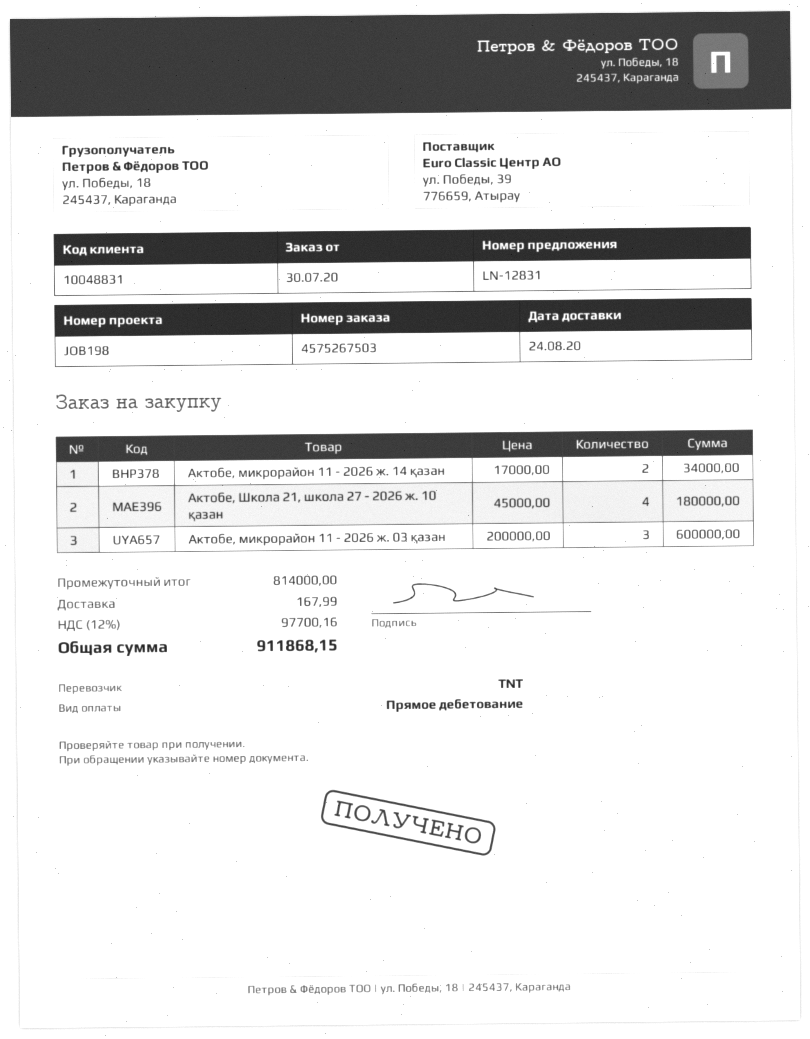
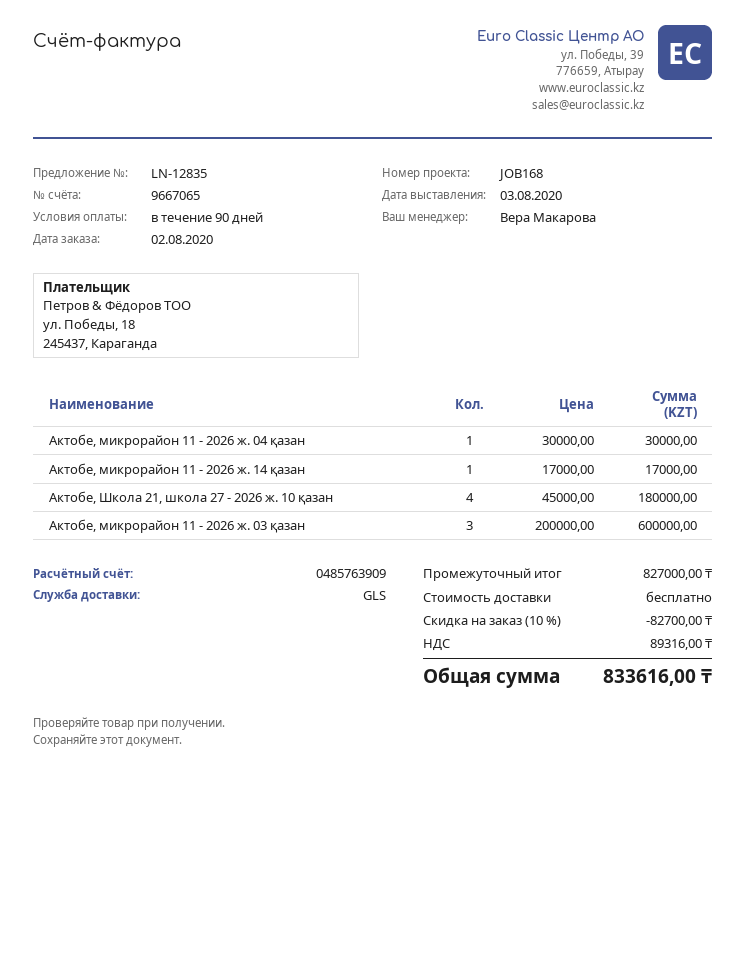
quote number: LN-12831 -> LN-12835
order date: 2020-07-30 -> 2020-08-02
reference: JOB198 -> JOB168
shipping method: TNT -> GLS
Актобе, микрорайон 11 - 2026 ж. 14 қазан: 2 x 17000.00 = 34000.00 -> 1 x 17000.00 = 17000.00
Актобе, микрорайон 11 - 2026 ж. 04 қазан: none -> 1 x 30000.00 = 30000.00
subtotal: 814000.00 -> 827000.00
discount: none -> 10% = 82700.00
shipping: 167.99 -> 0.00
tax: 97700.16 -> 89316.00
total: 911868.15 -> 833616.00

